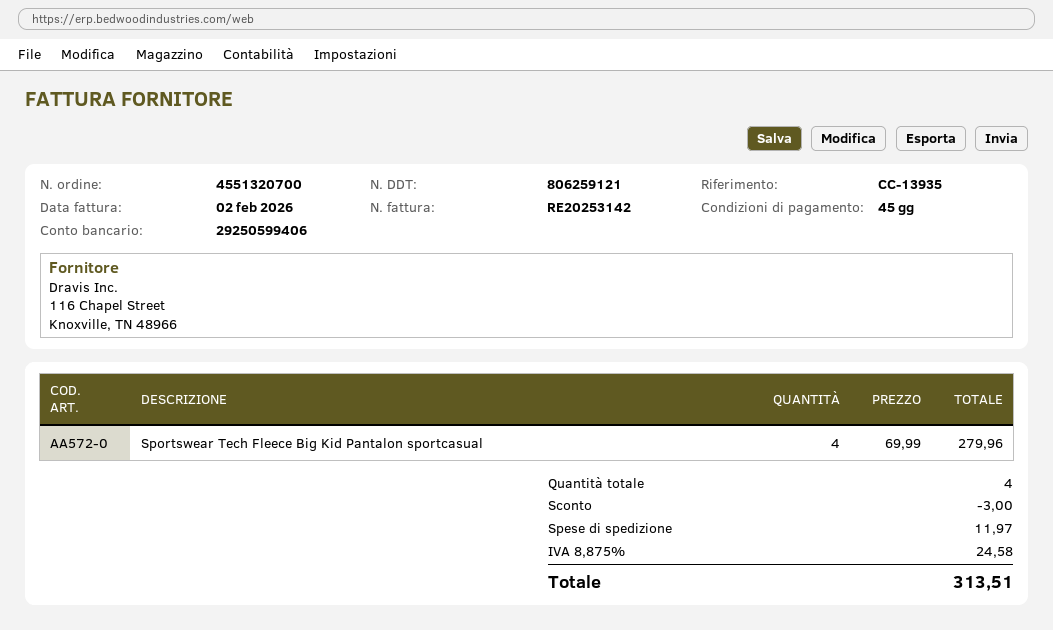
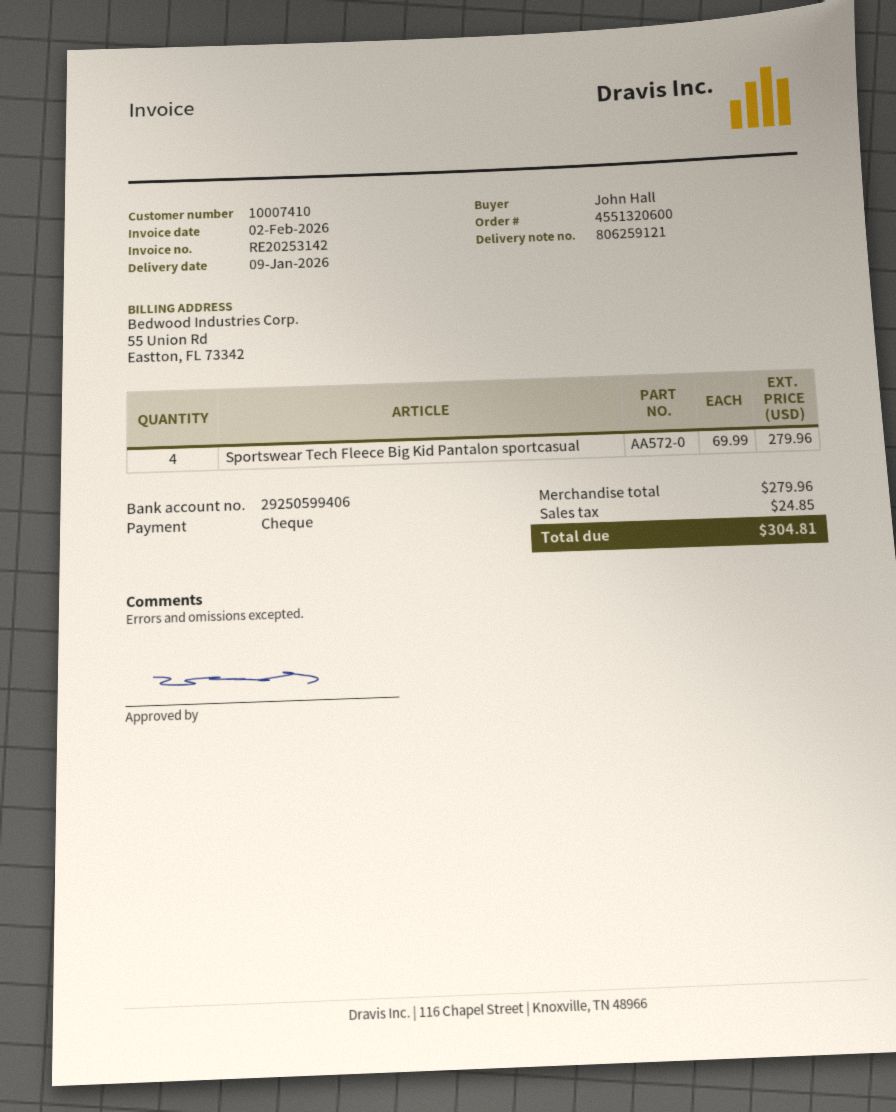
order number: 4551320700 -> 4551320600
discount: 3.00 -> none
shipping: 11.97 -> none
tax: 24.58 -> 24.85
total: 313.51 -> 304.81

